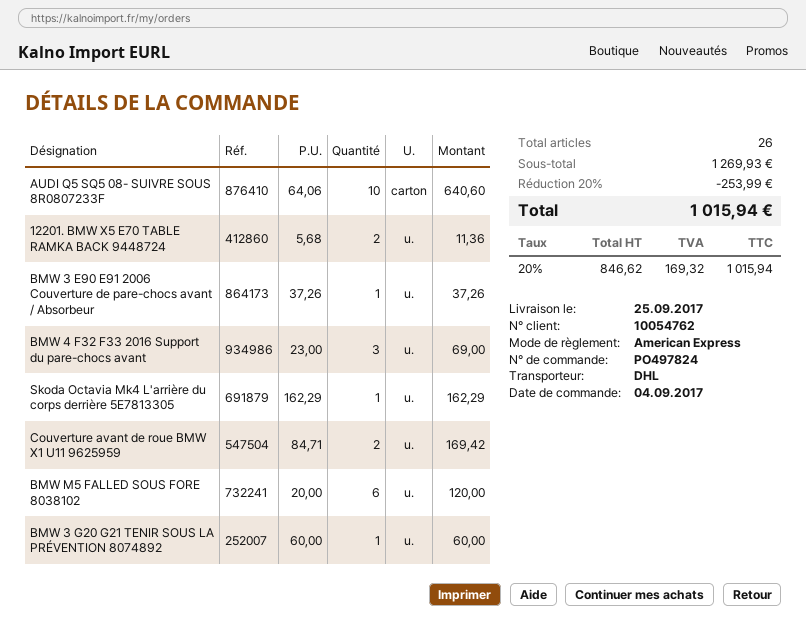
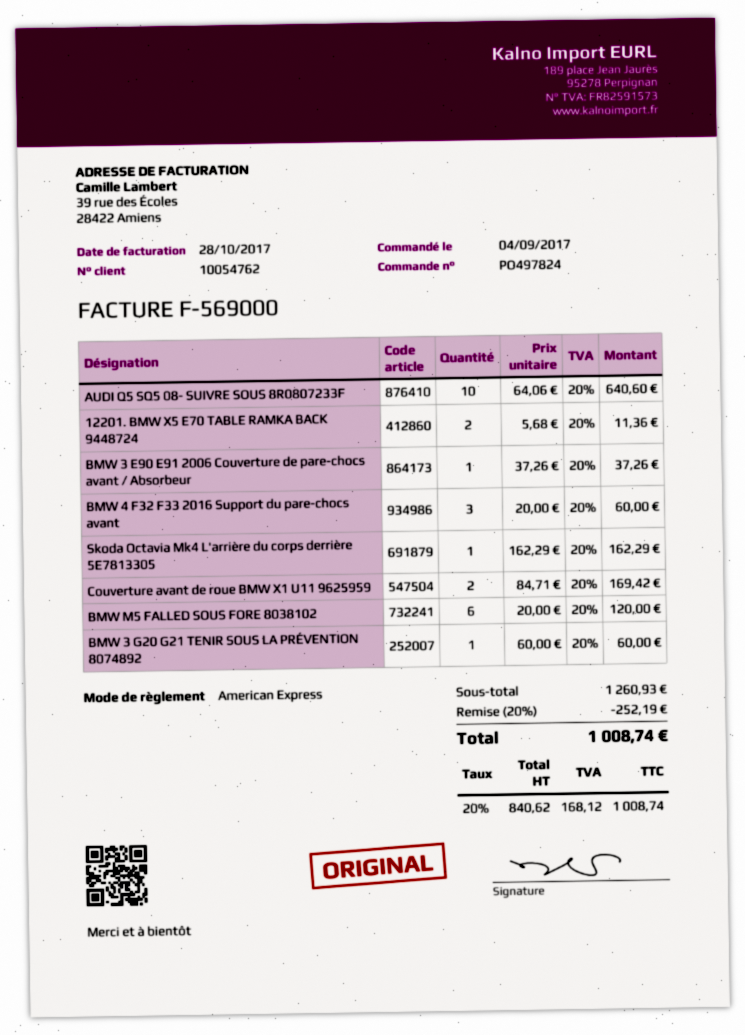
BMW 4 F32 F33 2016 Support du pare-chocs avant: 3 x 23.00 = 69.00 -> 3 x 20.00 = 60.00
subtotal: 1269.93 -> 1260.93
discount: 20% = 253.99 -> 20% = 252.19
net: 846.62 -> 840.62
tax: 20% = 169.32 -> 20% = 168.12
total: 1015.94 -> 1008.74

